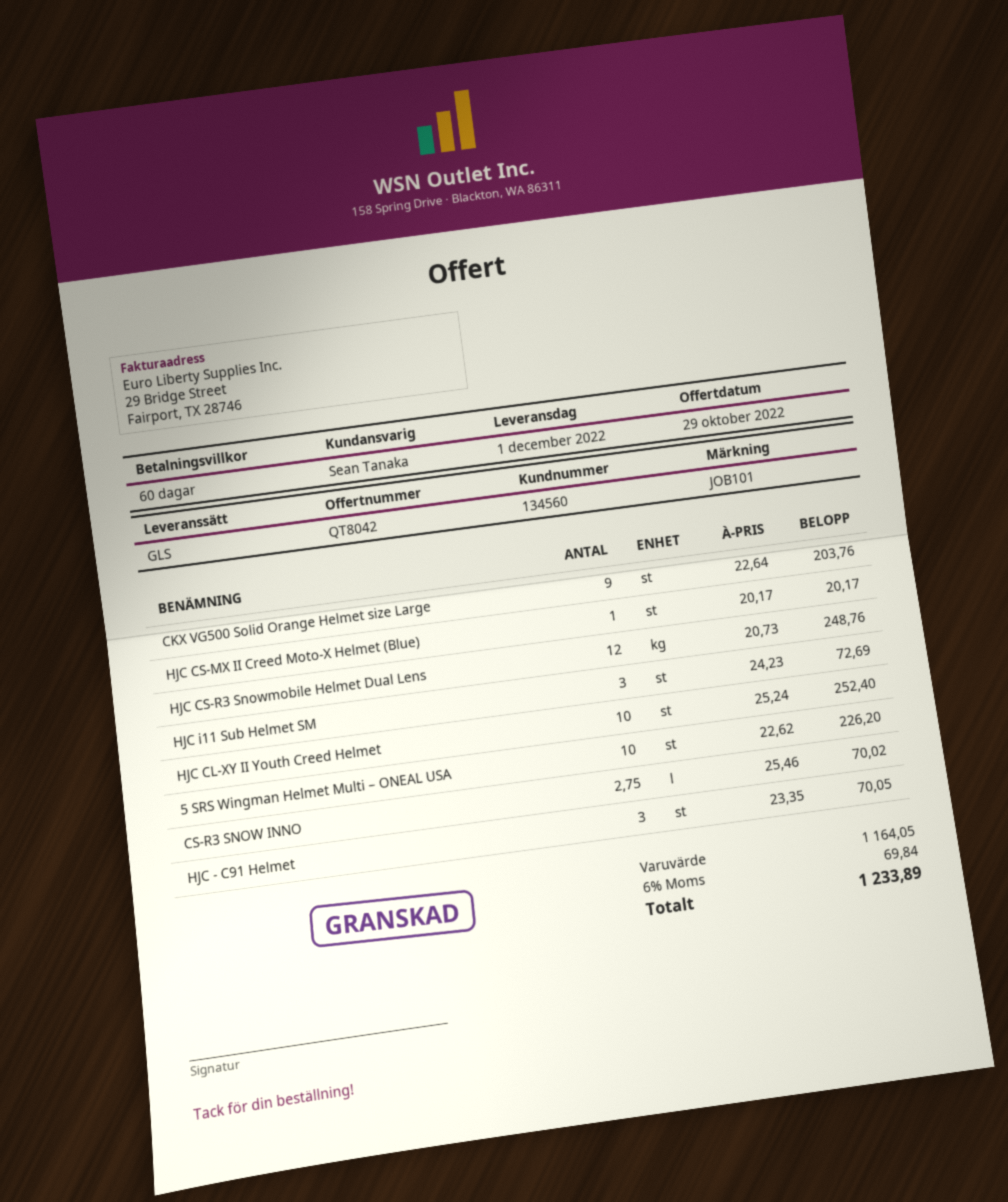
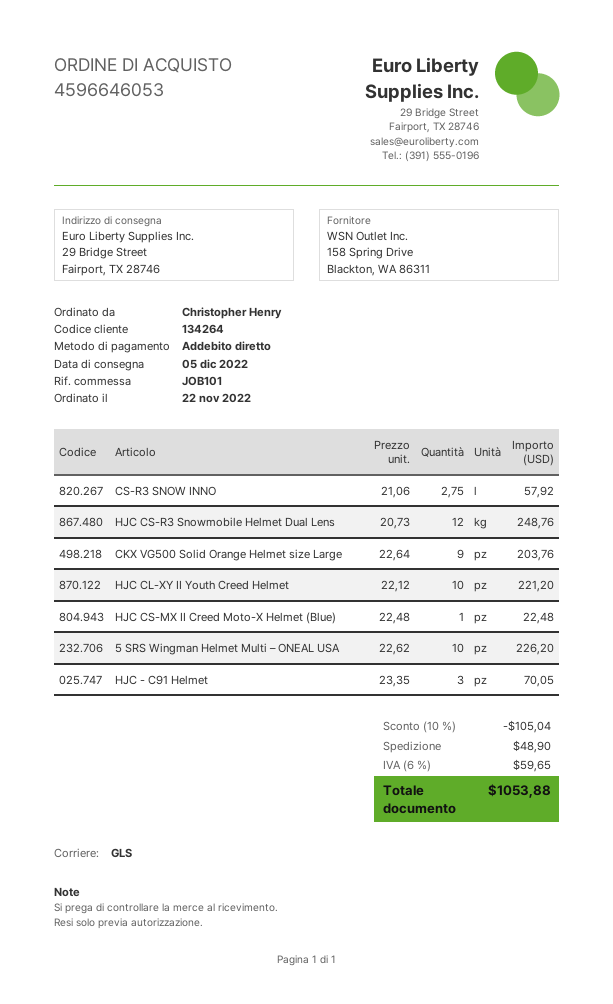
delivery date: 2022-12-01 -> 2022-12-05
customer number: 134560 -> 134264
HJC CS-MX II Creed Moto-X Helmet (Blue): 1 x 20.17 = 20.17 -> 1 x 22.48 = 22.48
HJC i11 Sub Helmet SM: 3 x 24.23 = 72.69 -> none
HJC CL-XY II Youth Creed Helmet: 10 x 25.24 = 252.40 -> 10 x 22.12 = 221.20
CS-R3 SNOW INNO: 2.75 x 25.46 = 70.02 -> 2.75 x 21.06 = 57.92
discount: none -> 10% = 105.04
shipping: none -> 48.90
tax: 6% = 69.84 -> 6% = 59.65
total: 1233.89 -> 1053.88

